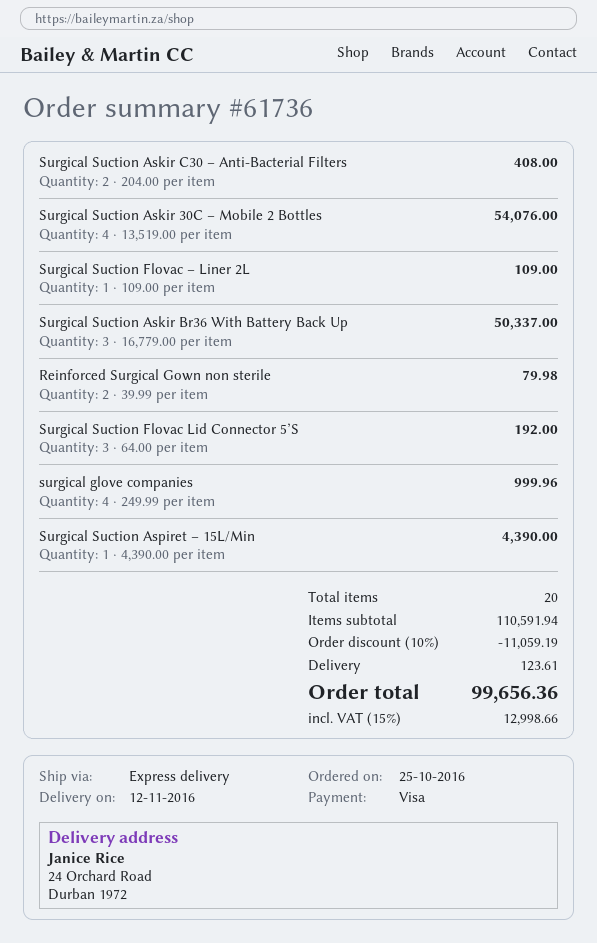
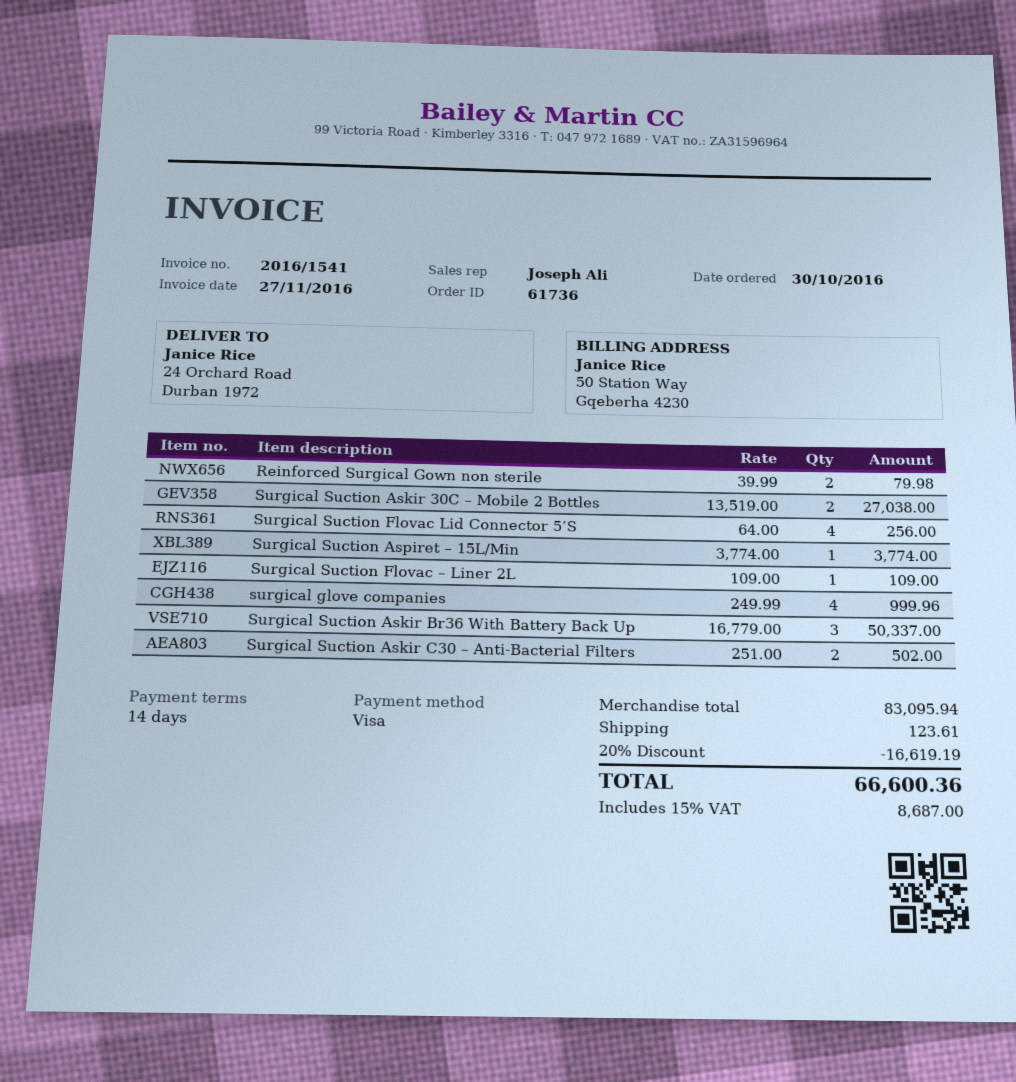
order date: 2016-10-25 -> 2016-10-30
Surgical Suction Askir C30 – Anti-Bacterial Filters: 2 x 204.00 = 408.00 -> 2 x 251.00 = 502.00
Surgical Suction Askir 30C – Mobile 2 Bottles: 4 x 13519.00 = 54076.00 -> 2 x 13519.00 = 27038.00
Surgical Suction Flovac Lid Connector 5’S: 3 x 64.00 = 192.00 -> 4 x 64.00 = 256.00
Surgical Suction Aspiret – 15L/Min: 1 x 4390.00 = 4390.00 -> 1 x 3774.00 = 3774.00
subtotal: 110591.94 -> 83095.94
discount: 10% = 11059.19 -> 20% = 16619.19
tax: 15% = 12998.66 -> 15% = 8687.00
total: 99656.36 -> 66600.36

